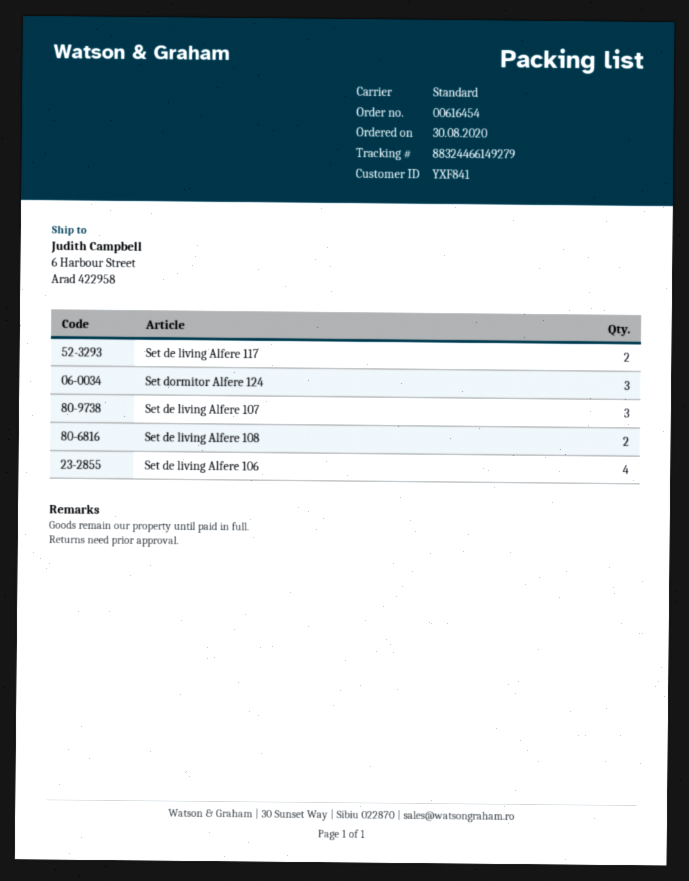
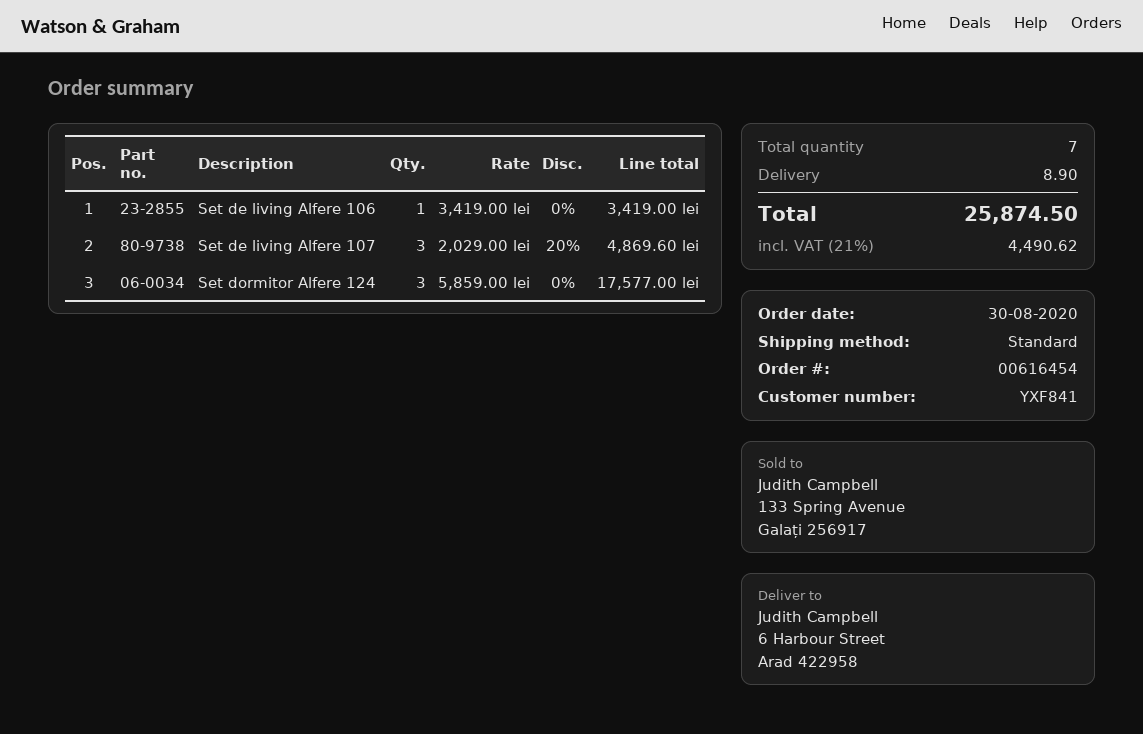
Set de living Alfere 117: 2 -> none
Set de living Alfere 108: 2 -> none
Set de living Alfere 106: 4 -> 1

